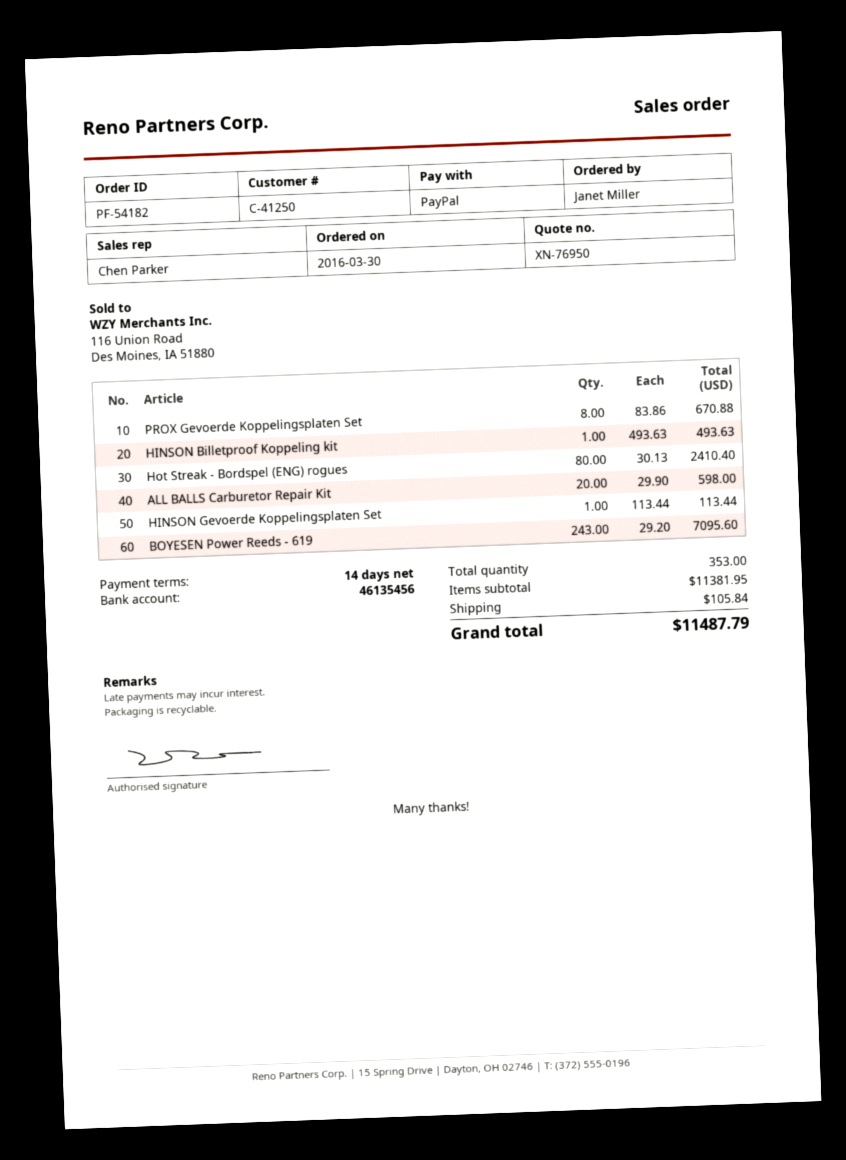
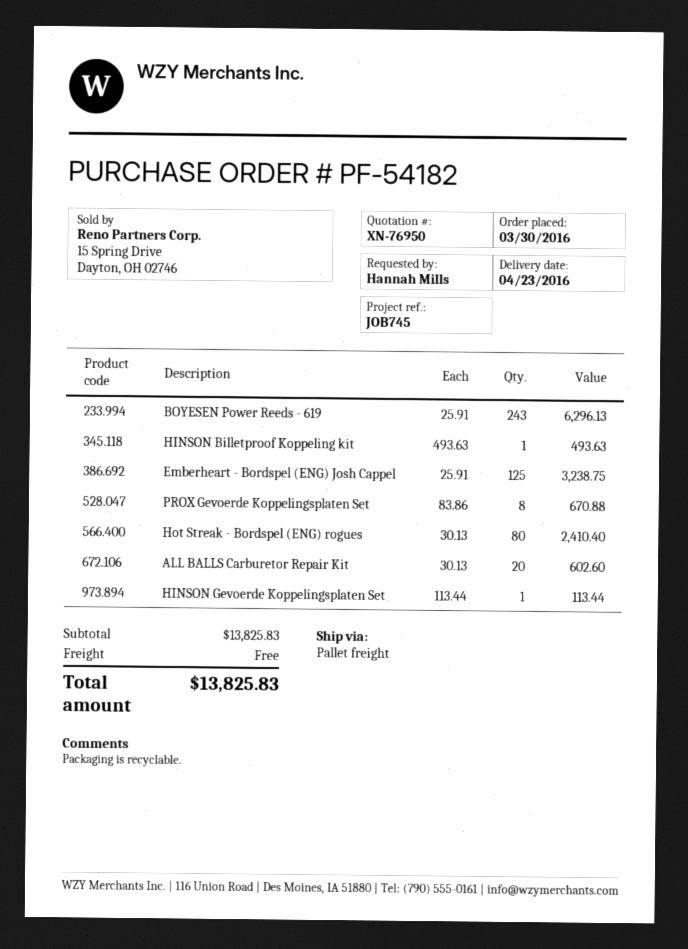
ordered by: Janet Miller -> Hannah Mills
ALL BALLS Carburetor Repair Kit: 20 x 29.90 = 598.00 -> 20 x 30.13 = 602.60
BOYESEN Power Reeds - 619: 243 x 29.20 = 7095.60 -> 243 x 25.91 = 6296.13
Emberheart - Bordspel (ENG) Josh Cappel: none -> 125 x 25.91 = 3238.75
subtotal: 11381.95 -> 13825.83
shipping: 105.84 -> 0.00
total: 11487.79 -> 13825.83

